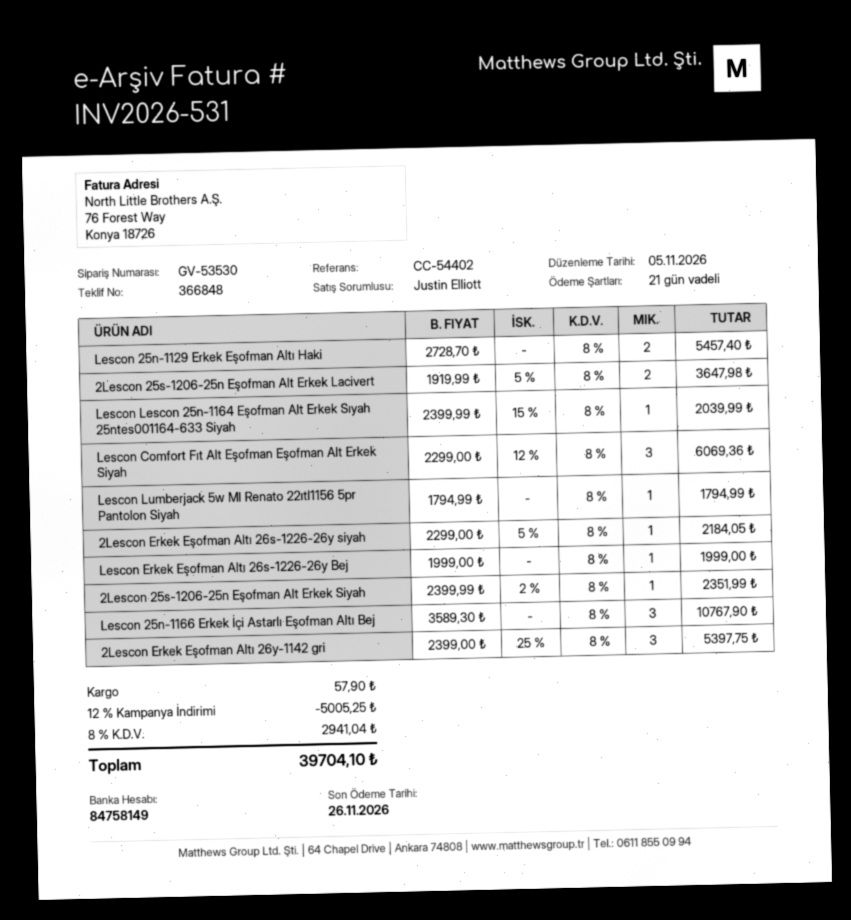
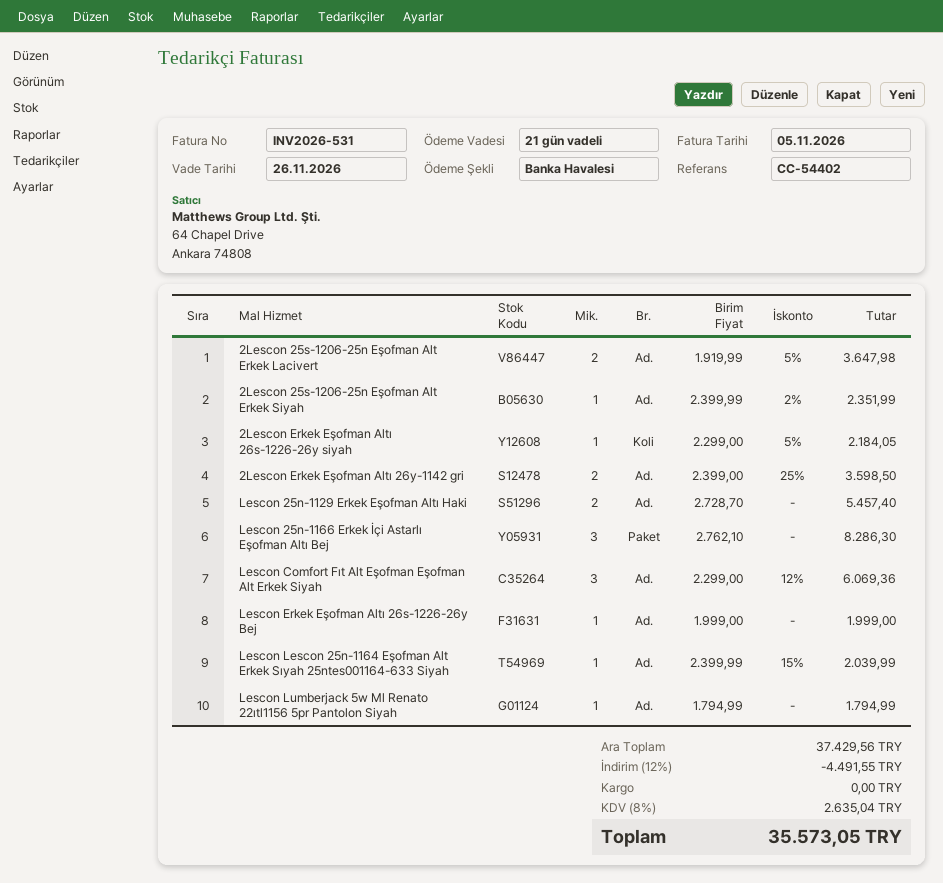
Lescon 25n-1166 Erkek İçi Astarlı Eşofman Altı Bej: 3 x 3589.30 = 10767.90 -> 3 x 2762.10 = 8286.30
2Lescon Erkek Eşofman Altı 26y-1142 gri: 3 x 2399.00 - 25% = 5397.75 -> 2 x 2399.00 - 25% = 3598.50
discount: 12% = 5005.25 -> 12% = 4491.55
shipping: 57.90 -> 0.00
tax: 8% = 2941.04 -> 8% = 2635.04
total: 39704.10 -> 35573.05

